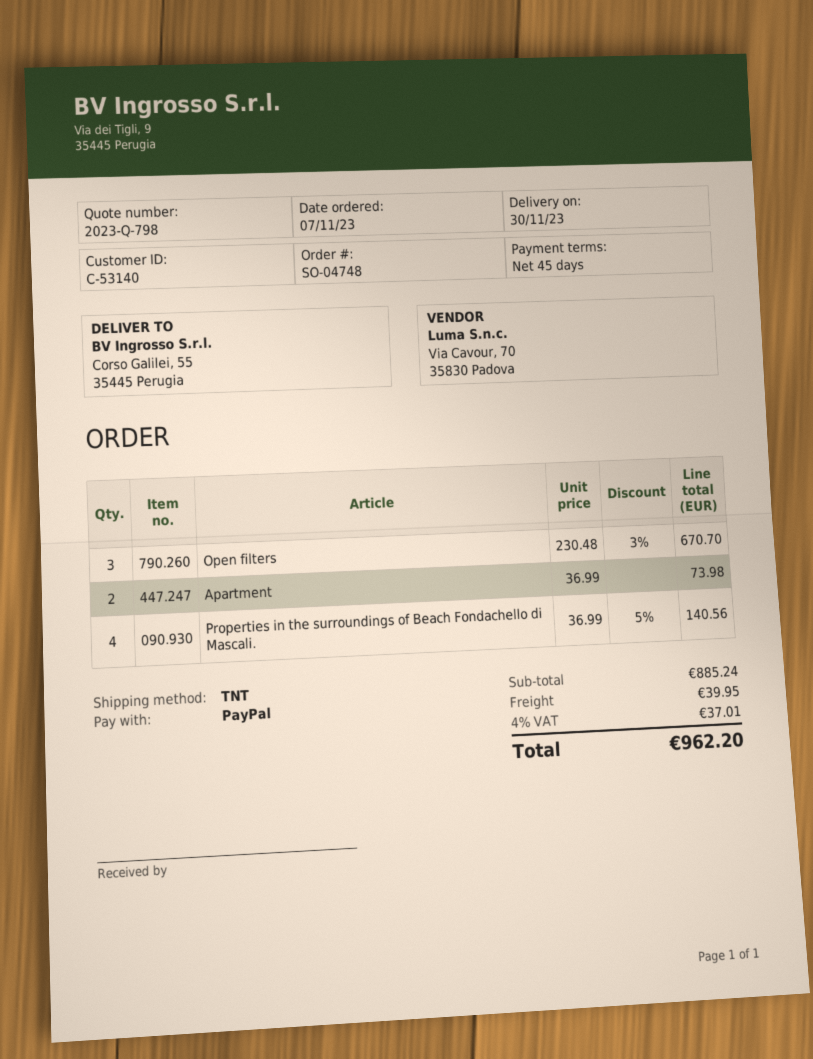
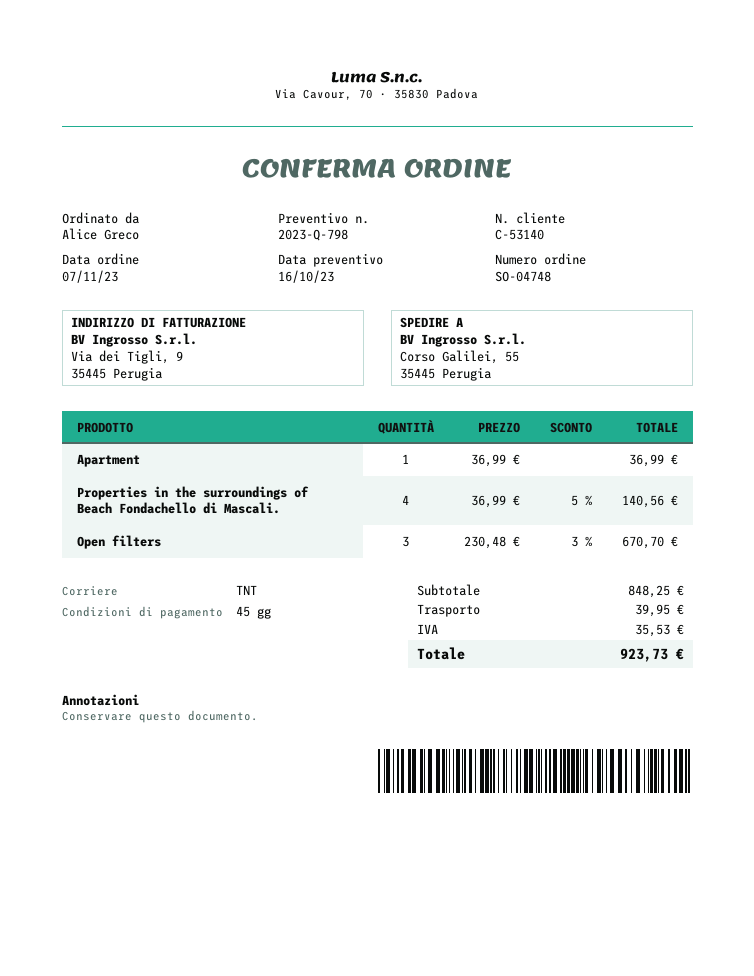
Apartment: 2 x 36.99 = 73.98 -> 1 x 36.99 = 36.99
subtotal: 885.24 -> 848.25
tax: 37.01 -> 35.53
total: 962.20 -> 923.73

